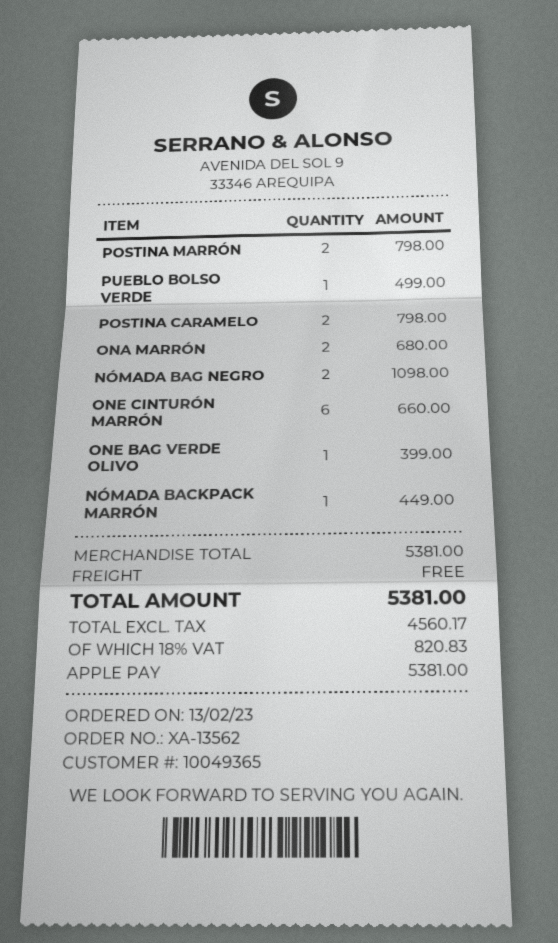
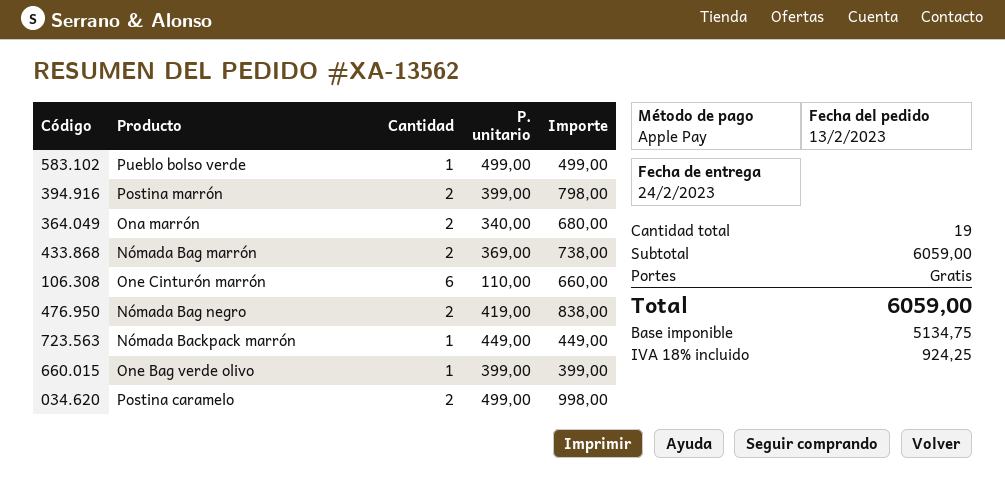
POSTINA CARAMELO: 2 for 798.00 -> 2 for 998.00
NÓMADA BAG NEGRO: 2 for 1098.00 -> 2 for 838.00
Nómada Bag marrón: none -> 2 for 738.00
subtotal: 5381.00 -> 6059.00
net: 4560.17 -> 5134.75
tax: 18% = 820.83 -> 18% = 924.25
total: 5381.00 -> 6059.00

